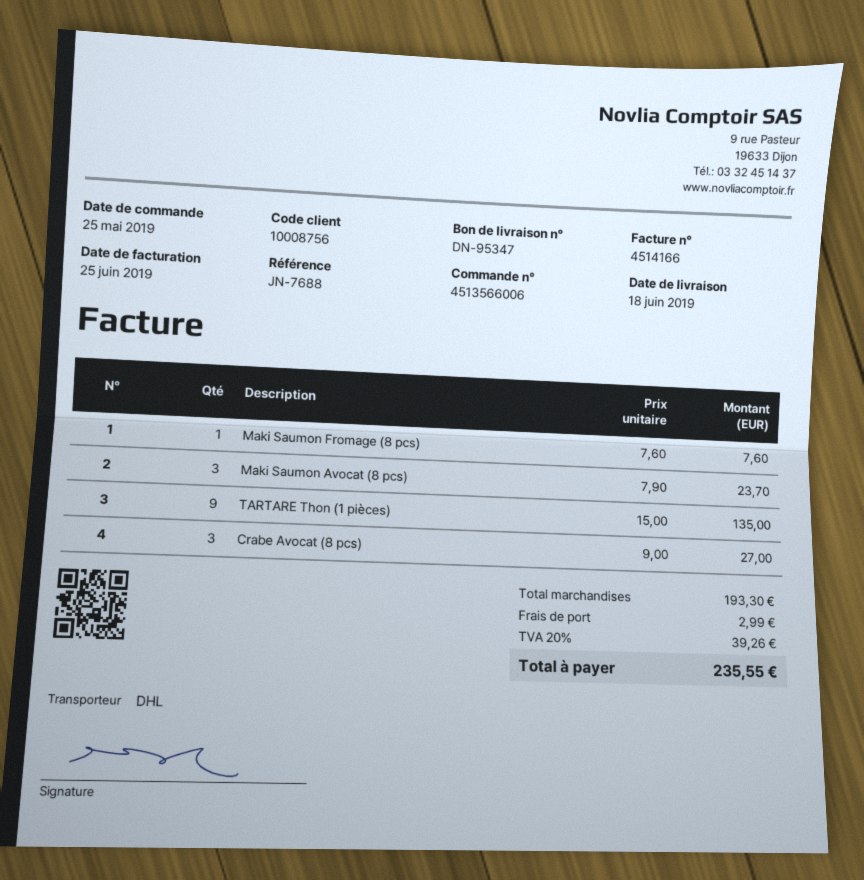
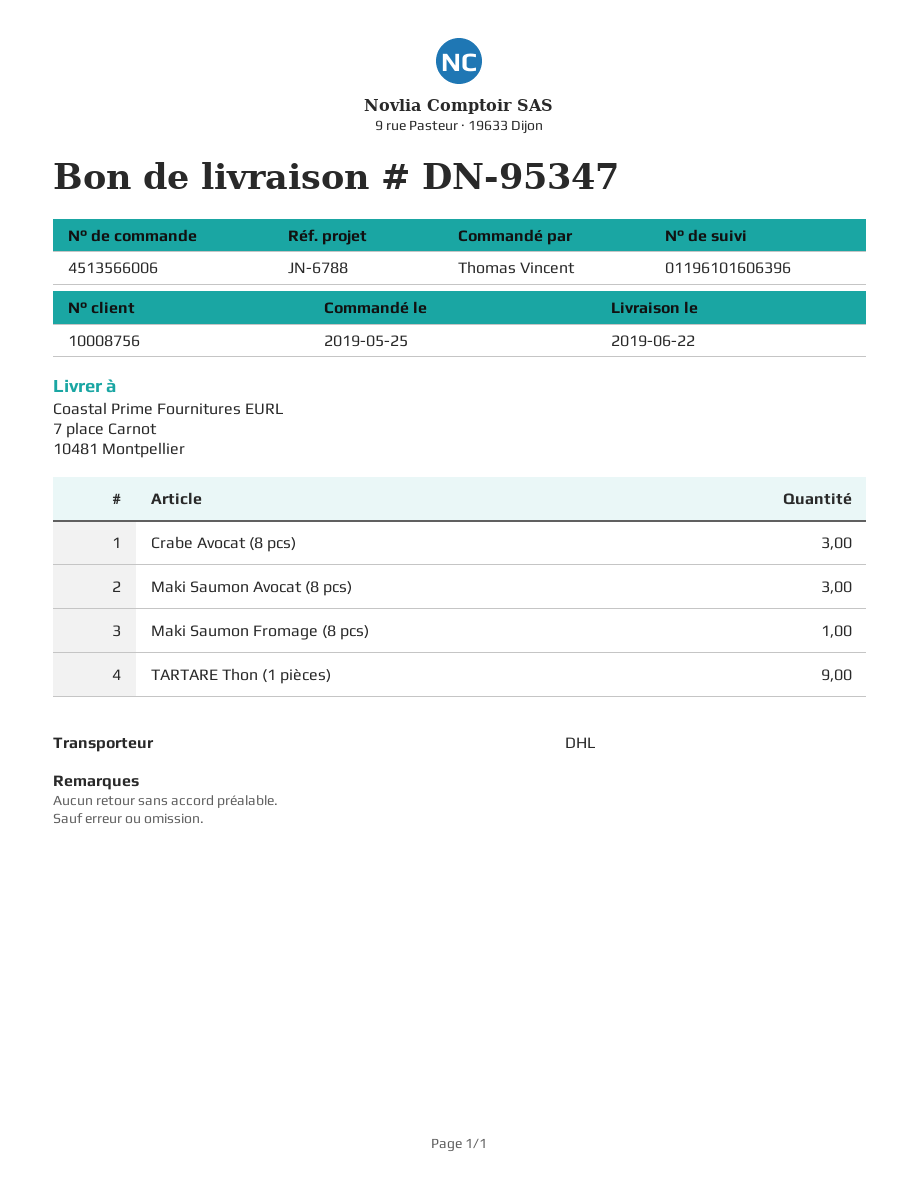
delivery date: 2019-06-18 -> 2019-06-22
reference: JN-7688 -> JN-6788

